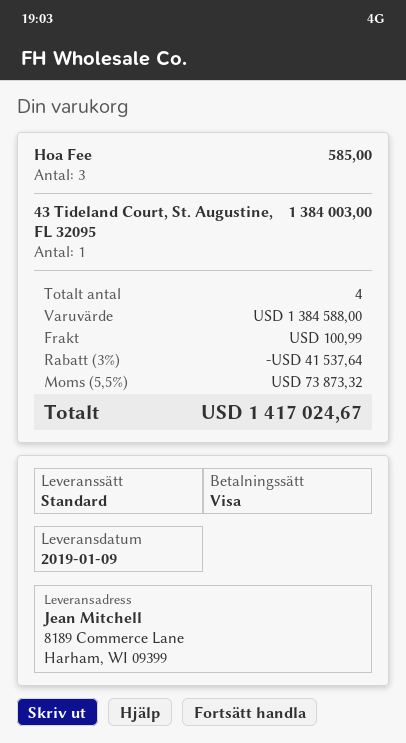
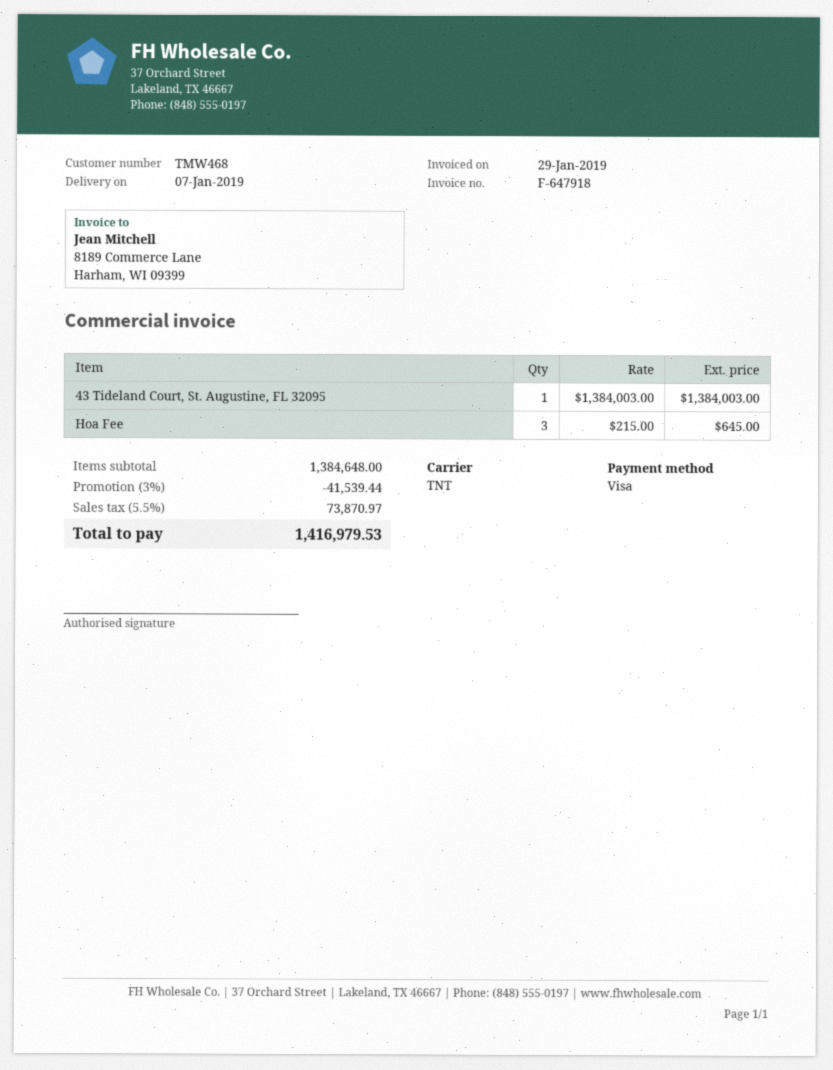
delivery date: 2019-01-09 -> 2019-01-07
shipping method: standard -> TNT
Hoa Fee: 3 for 585.00 -> 3 for 645.00
subtotal: 1384588.00 -> 1384648.00
discount: 3% = 41537.64 -> 3% = 41539.44
shipping: 100.99 -> none
tax: 5.5% = 73873.32 -> 5.5% = 73870.97
total: 1417024.67 -> 1416979.53

